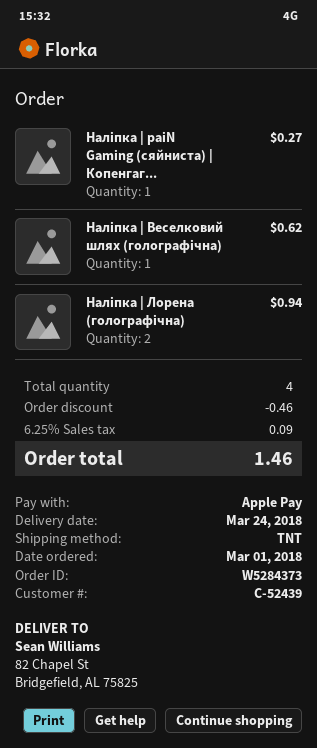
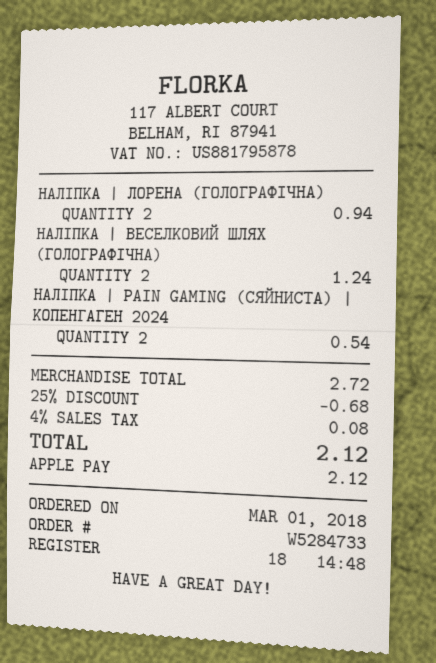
order number: W5284373 -> W5284733
Наліпка | paiN Gaming (сяйниста) | Копенгаг...: 1 for 0.27 -> 2 for 0.54
Наліпка | Веселковий шлях (голографічна): 1 for 0.62 -> 2 for 1.24
discount: 0.46 -> 0.68
tax: 6.25% = 0.09 -> 4% = 0.08
total: 1.46 -> 2.12

